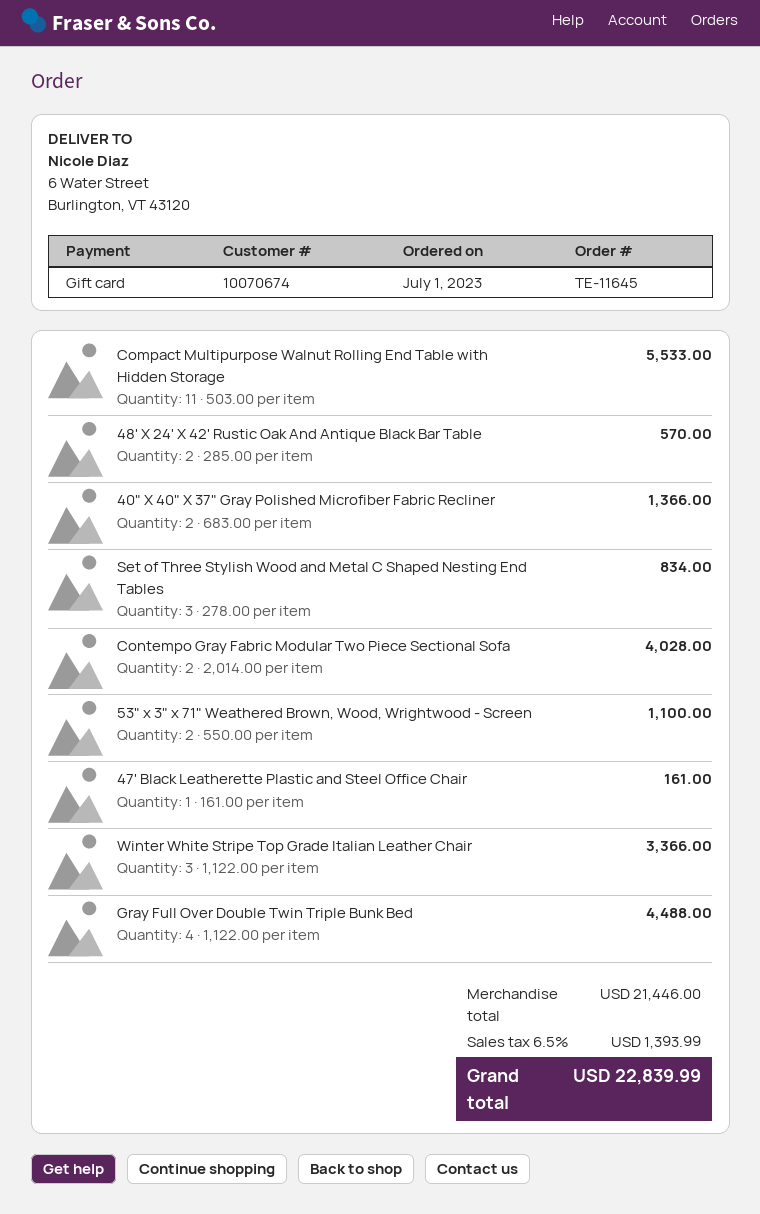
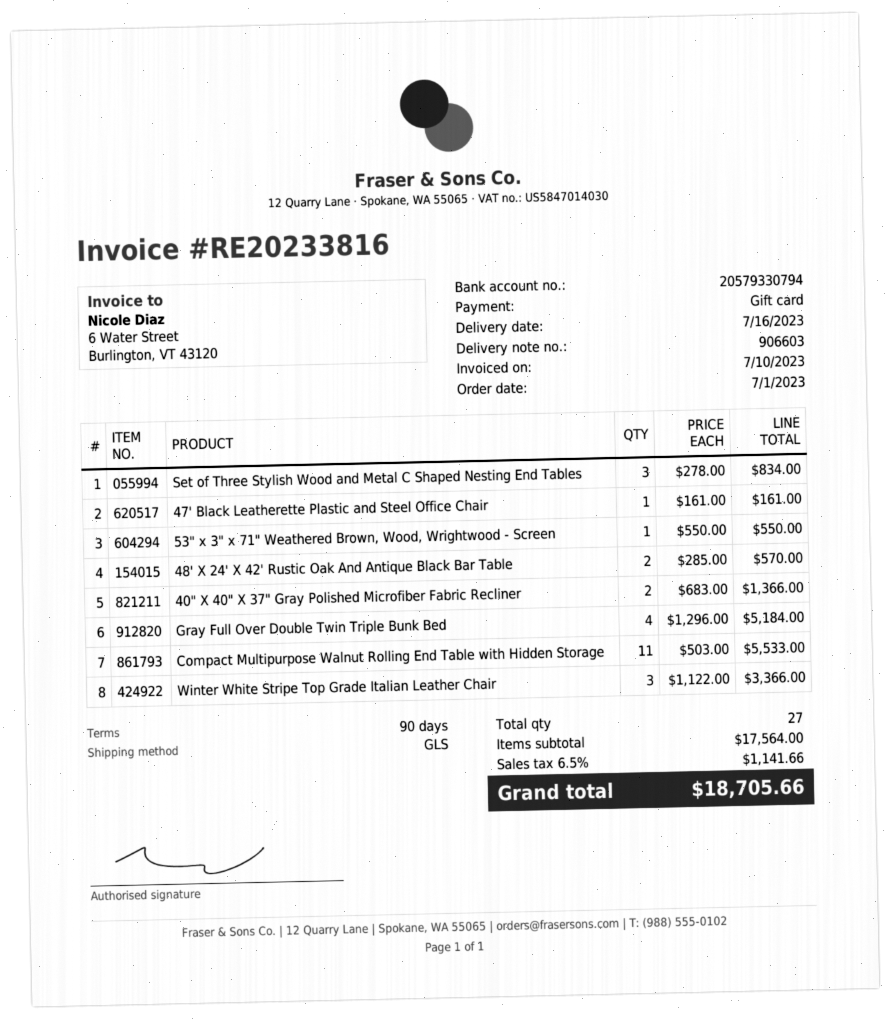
Contempo Gray Fabric Modular Two Piece Sectional Sofa: 2 x 2014.00 = 4028.00 -> none
53" x 3" x 71" Weathered Brown, Wood, Wrightwood - Screen: 2 x 550.00 = 1100.00 -> 1 x 550.00 = 550.00
Gray Full Over Double Twin Triple Bunk Bed: 4 x 1122.00 = 4488.00 -> 4 x 1296.00 = 5184.00
subtotal: 21446.00 -> 17564.00
tax: 6.5% = 1393.99 -> 6.5% = 1141.66
total: 22839.99 -> 18705.66

